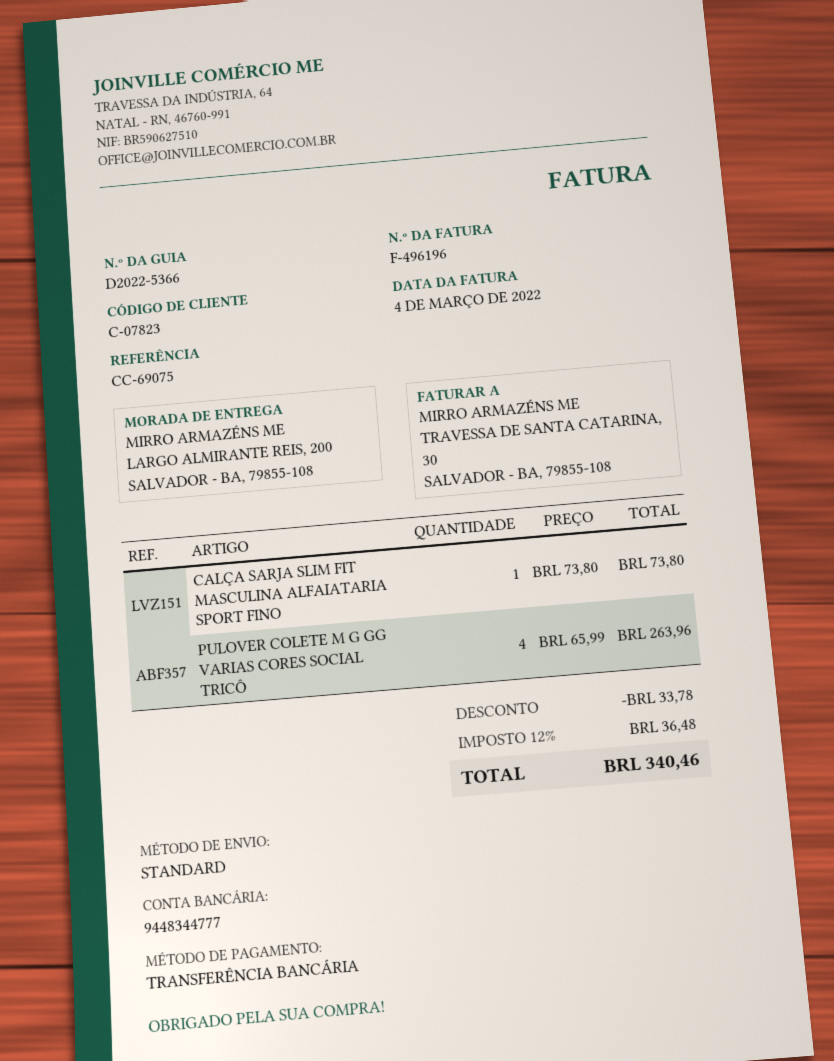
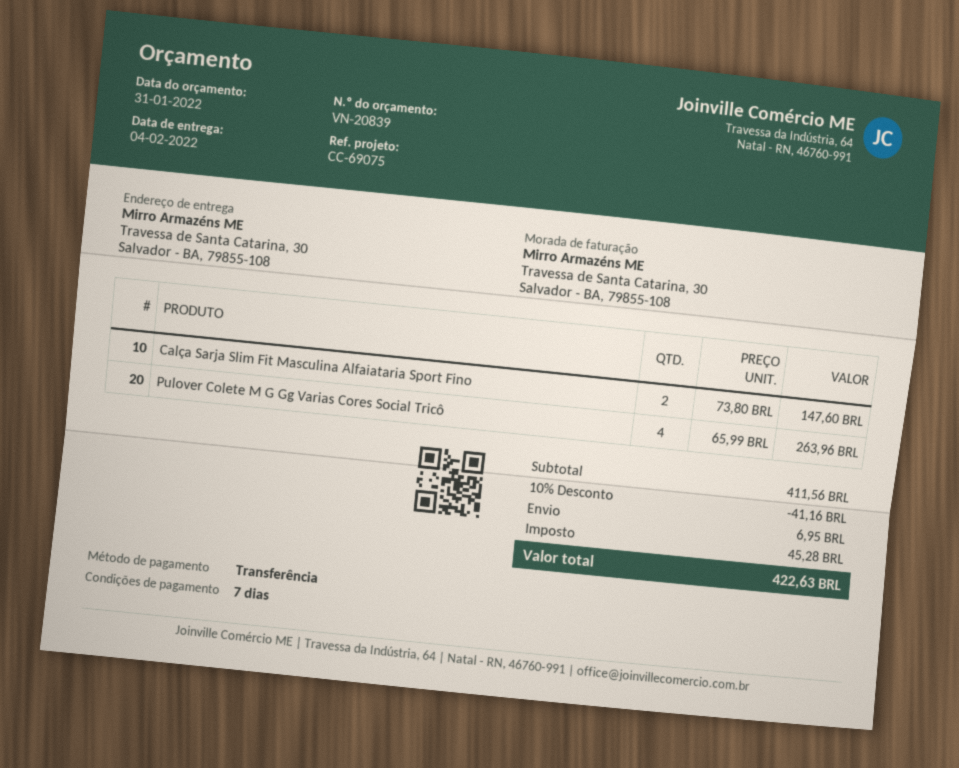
ship to: LARGO ALMIRANTE REIS, 200, SALVADOR - BA, 79855-108 -> Travessa de Santa Catarina, 30, Salvador - BA, 79855-108
CALÇA SARJA SLIM FIT MASCULINA ALFAIATARIA SPORT FINO: 1 x 73.80 = 73.80 -> 2 x 73.80 = 147.60
discount: 33.78 -> 41.16
shipping: none -> 6.95
tax: 36.48 -> 45.28
total: 340.46 -> 422.63

